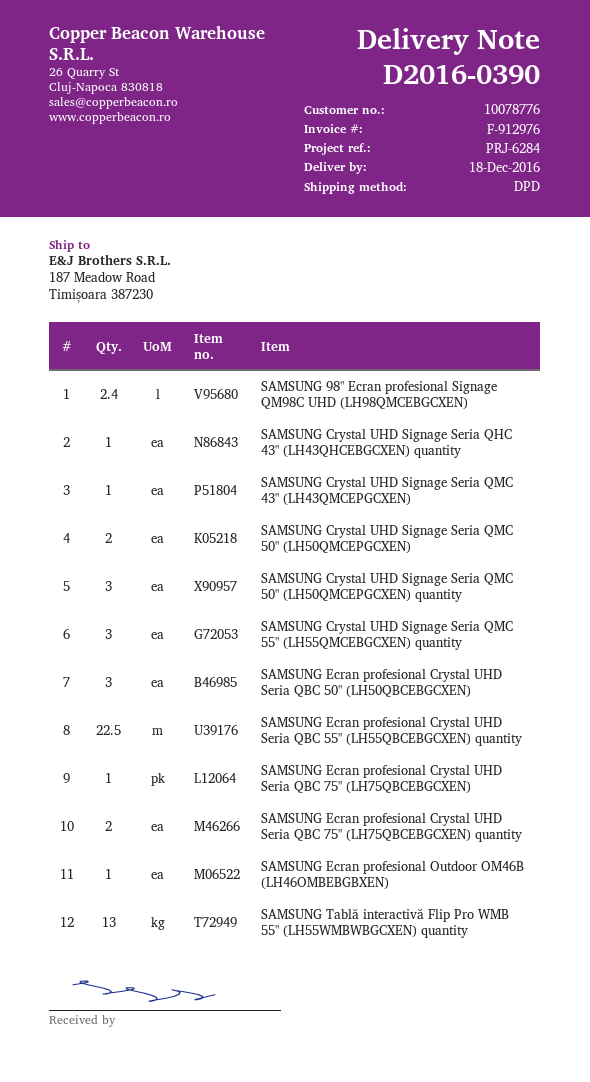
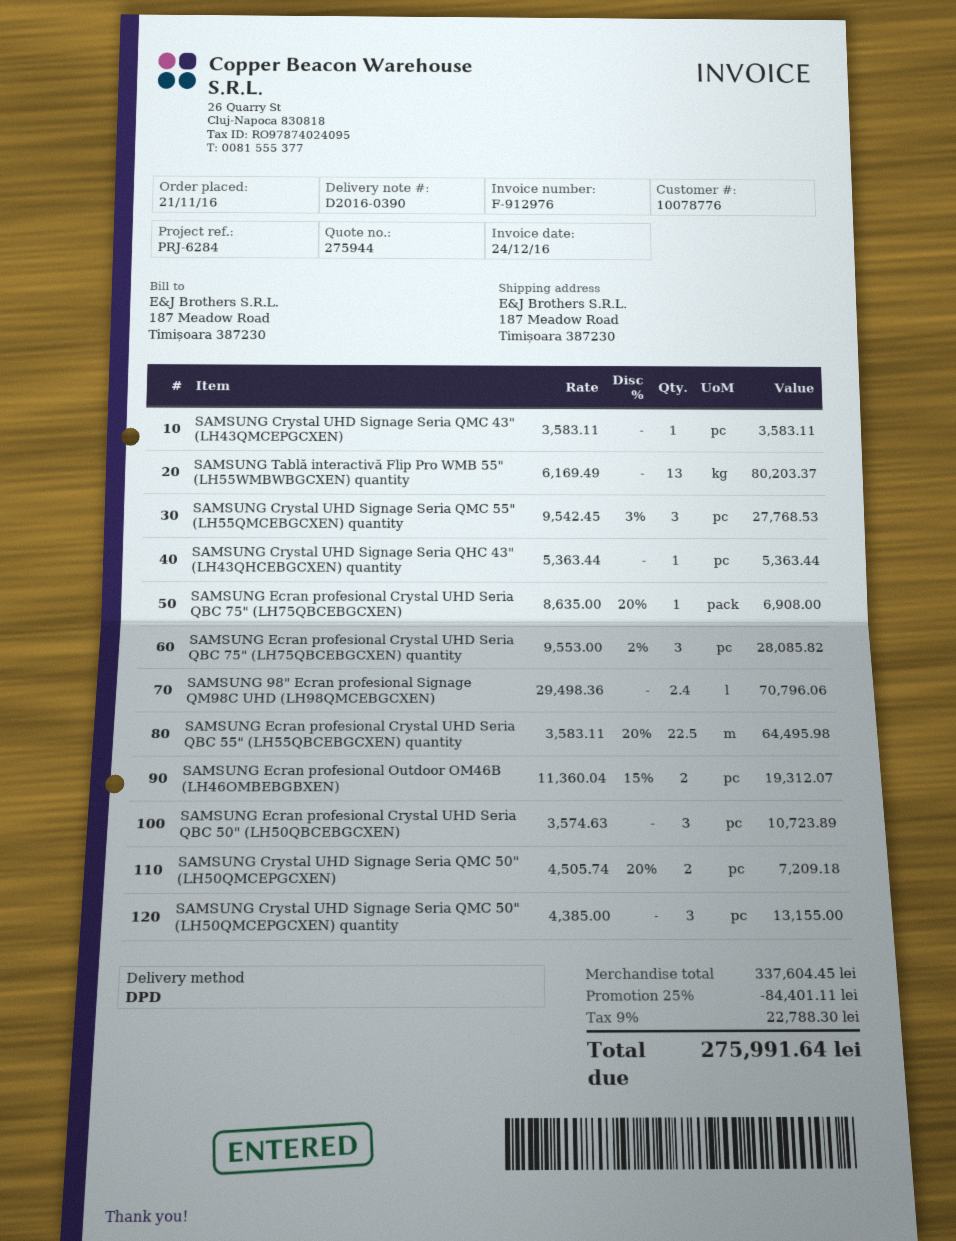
SAMSUNG Ecran profesional Crystal UHD Seria QBC 75" (LH75QBCEBGCXEN) quantity: 2 -> 3
SAMSUNG Ecran profesional Outdoor OM46B (LH46OMBEBGBXEN): 1 -> 2

